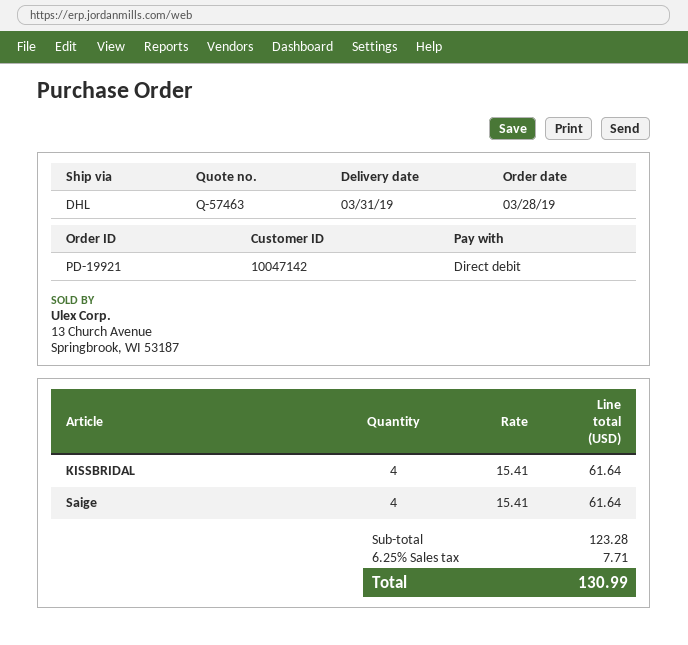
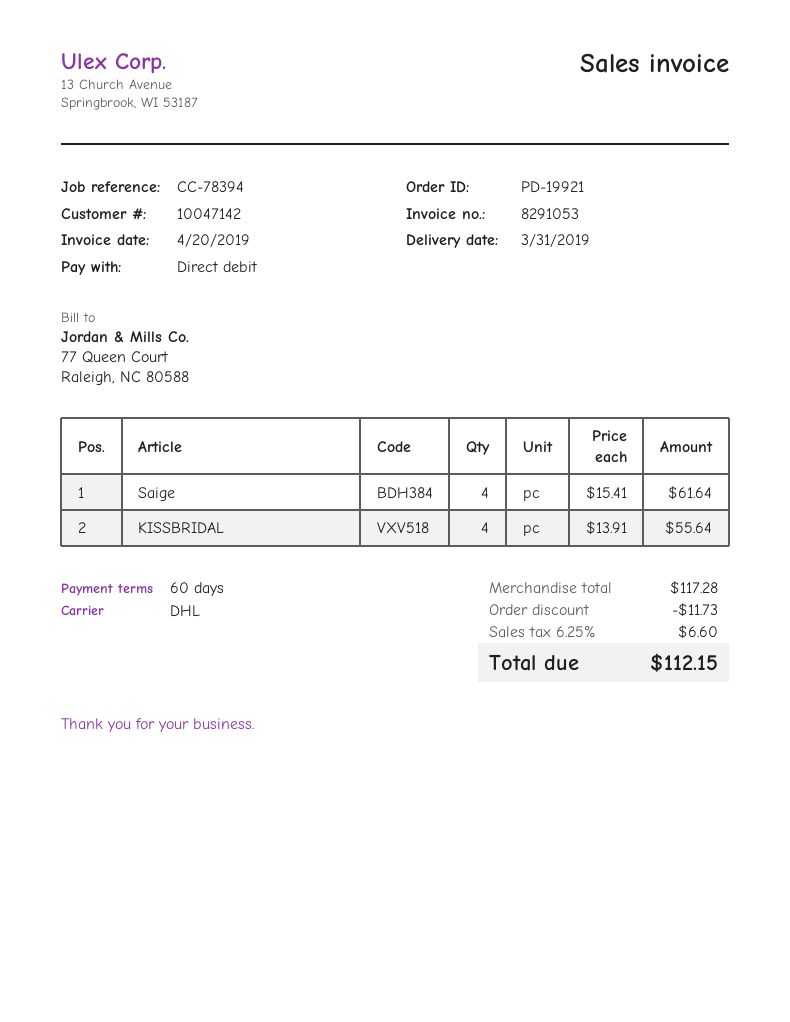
KISSBRIDAL: 4 x 15.41 = 61.64 -> 4 x 13.91 = 55.64
subtotal: 123.28 -> 117.28
discount: none -> 11.73
tax: 6.25% = 7.71 -> 6.25% = 6.60
total: 130.99 -> 112.15

